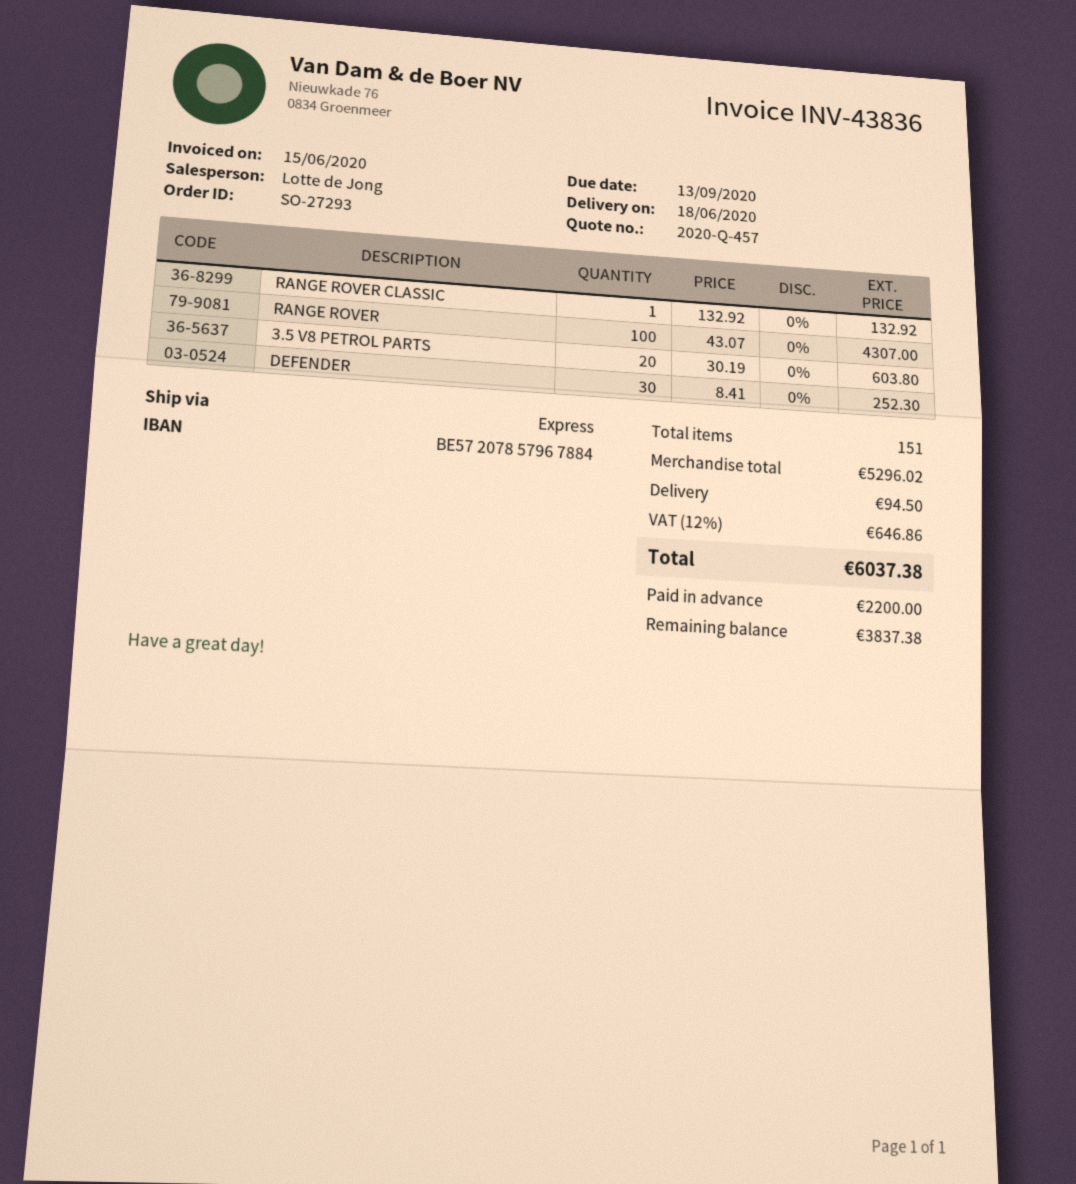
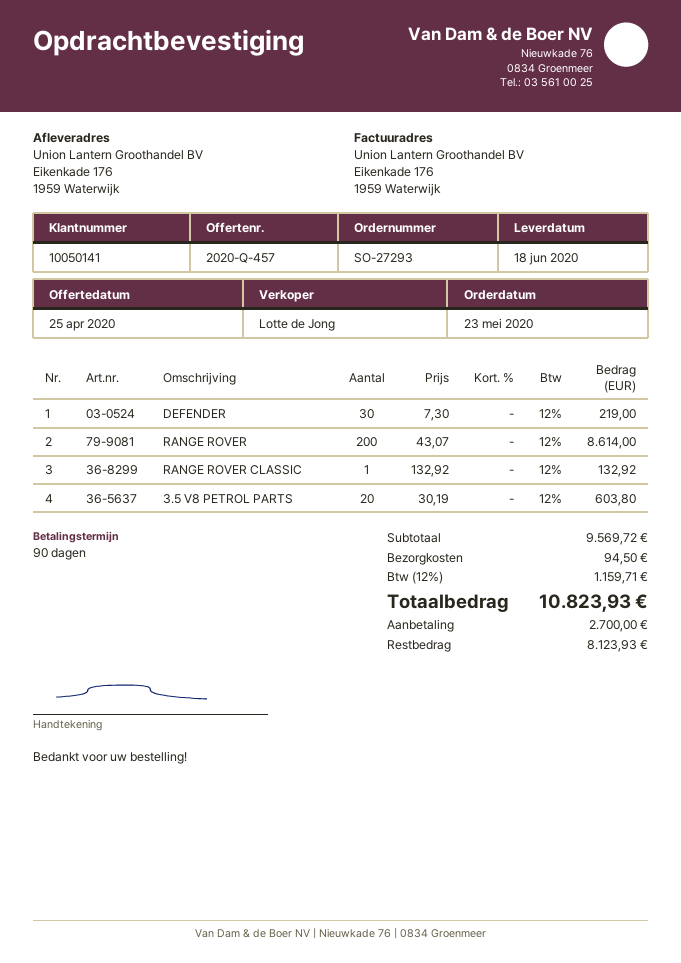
RANGE ROVER: 100 x 43.07 = 4307.00 -> 200 x 43.07 = 8614.00
DEFENDER: 30 x 8.41 = 252.30 -> 30 x 7.30 = 219.00
subtotal: 5296.02 -> 9569.72
tax: 12% = 646.86 -> 12% = 1159.71
total: 6037.38 -> 10823.93
deposit: 2200.00 -> 2700.00
balance: 3837.38 -> 8123.93

